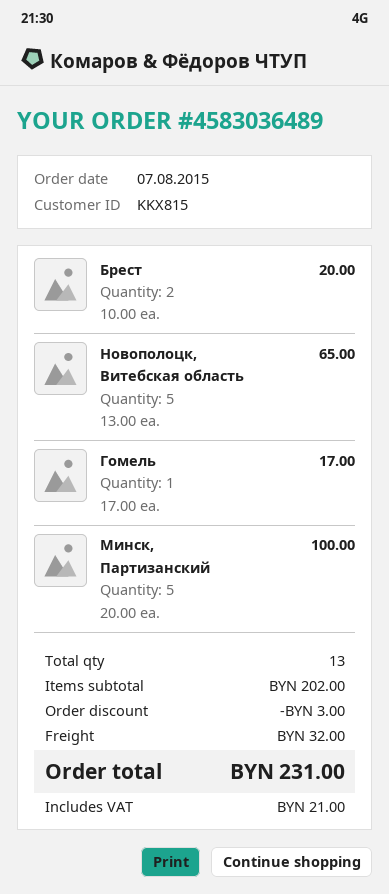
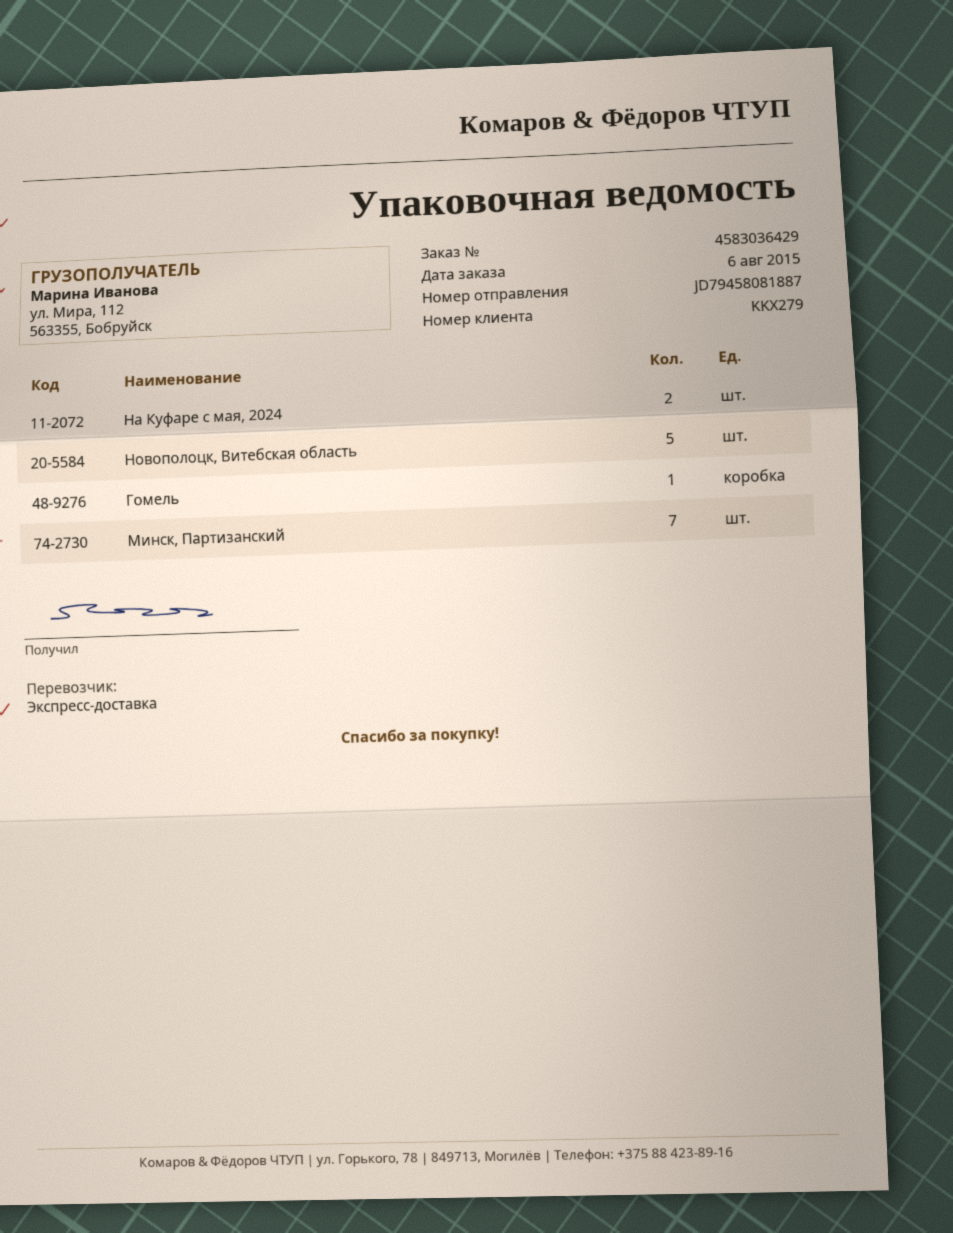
order number: 4583036489 -> 4583036429
order date: 2015-08-07 -> 2015-08-06
customer number: KKX815 -> KKX279
Брест: 2 -> none
Минск, Партизанский: 5 -> 7
На Куфаре с мая, 2024: none -> 2

